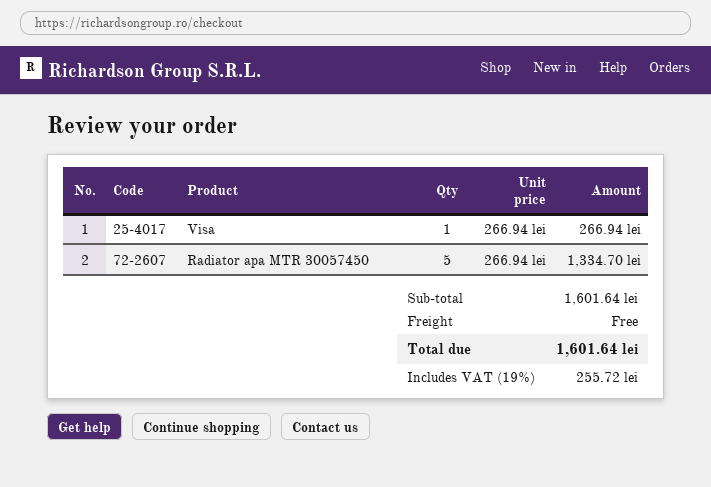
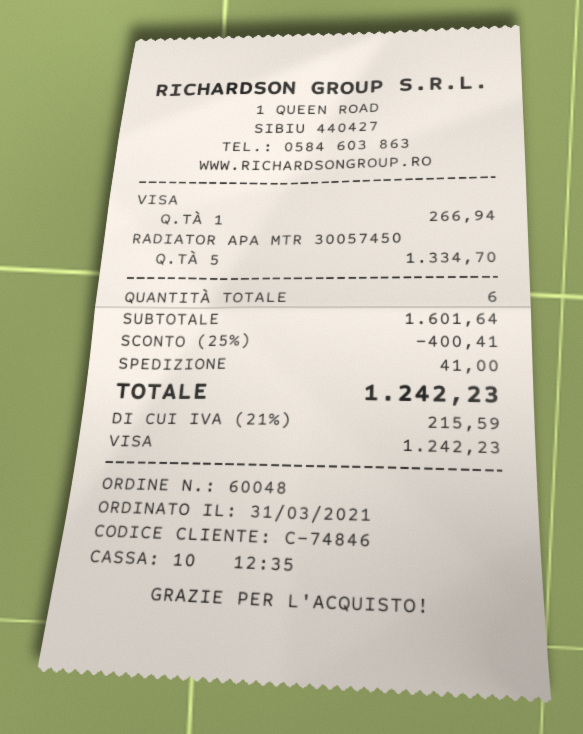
discount: none -> 25% = 400.41
shipping: 0.00 -> 41.00
tax: 19% = 255.72 -> 21% = 215.59
total: 1601.64 -> 1242.23

